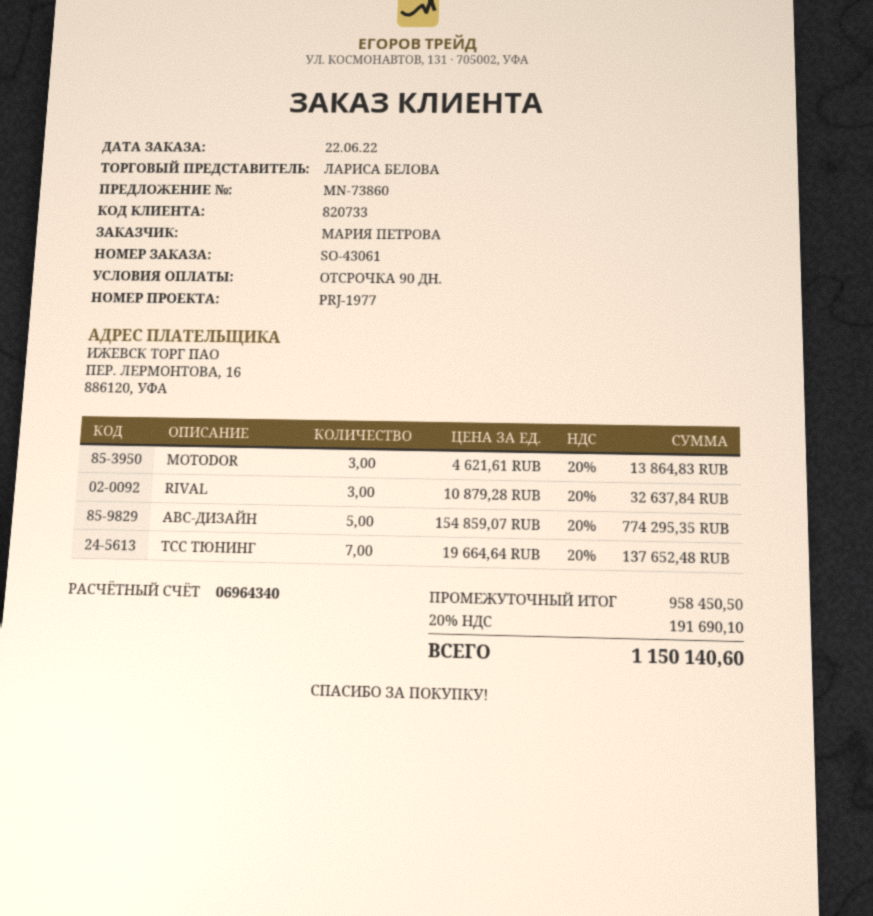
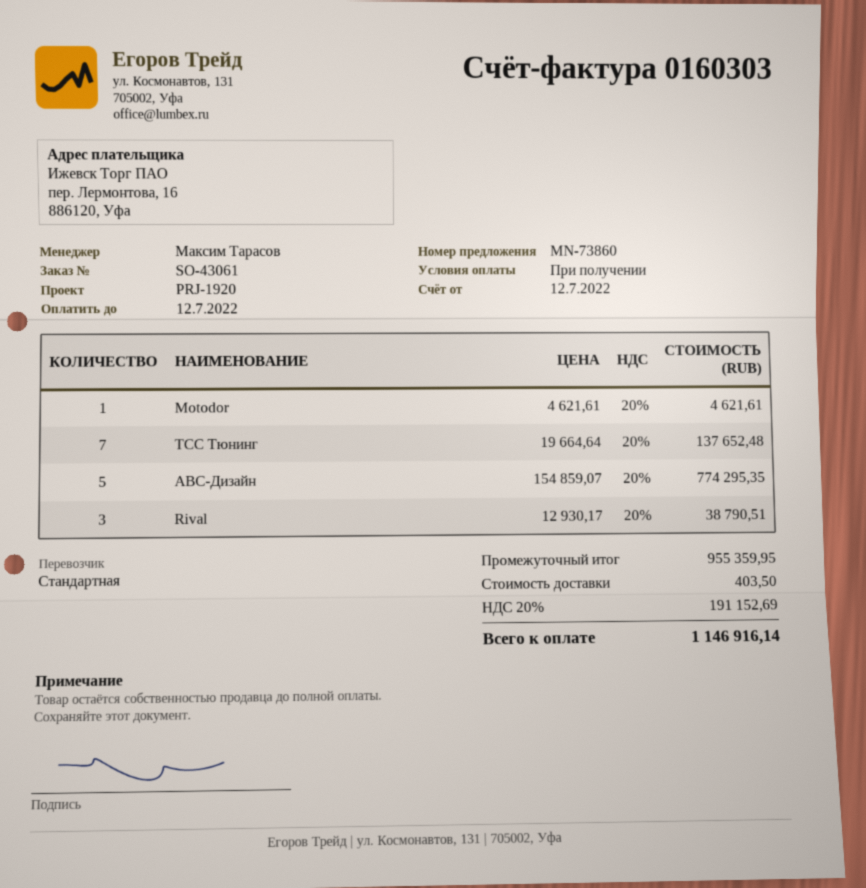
payment terms: 90 days -> on receipt
reference: PRJ-1977 -> PRJ-1920
sales rep: ЛАРИСА БЕЛОВА -> Максим Тарасов
MOTODOR: 3 x 4621.61 = 13864.83 -> 1 x 4621.61 = 4621.61
RIVAL: 3 x 10879.28 = 32637.84 -> 3 x 12930.17 = 38790.51
subtotal: 958450.50 -> 955359.95
shipping: none -> 403.50
tax: 20% = 191690.10 -> 20% = 191152.69
total: 1150140.60 -> 1146916.14

